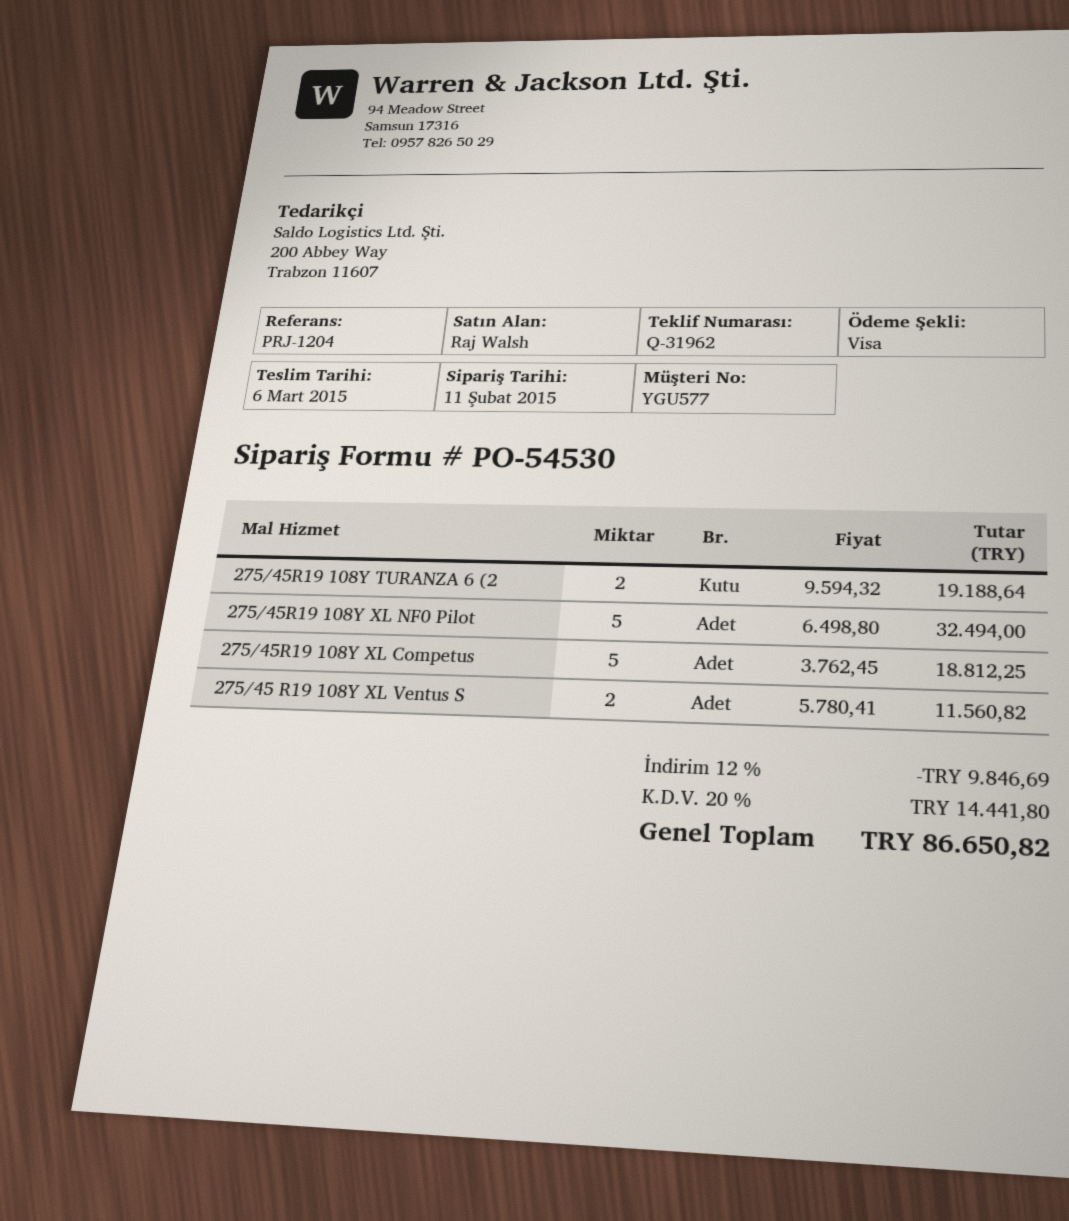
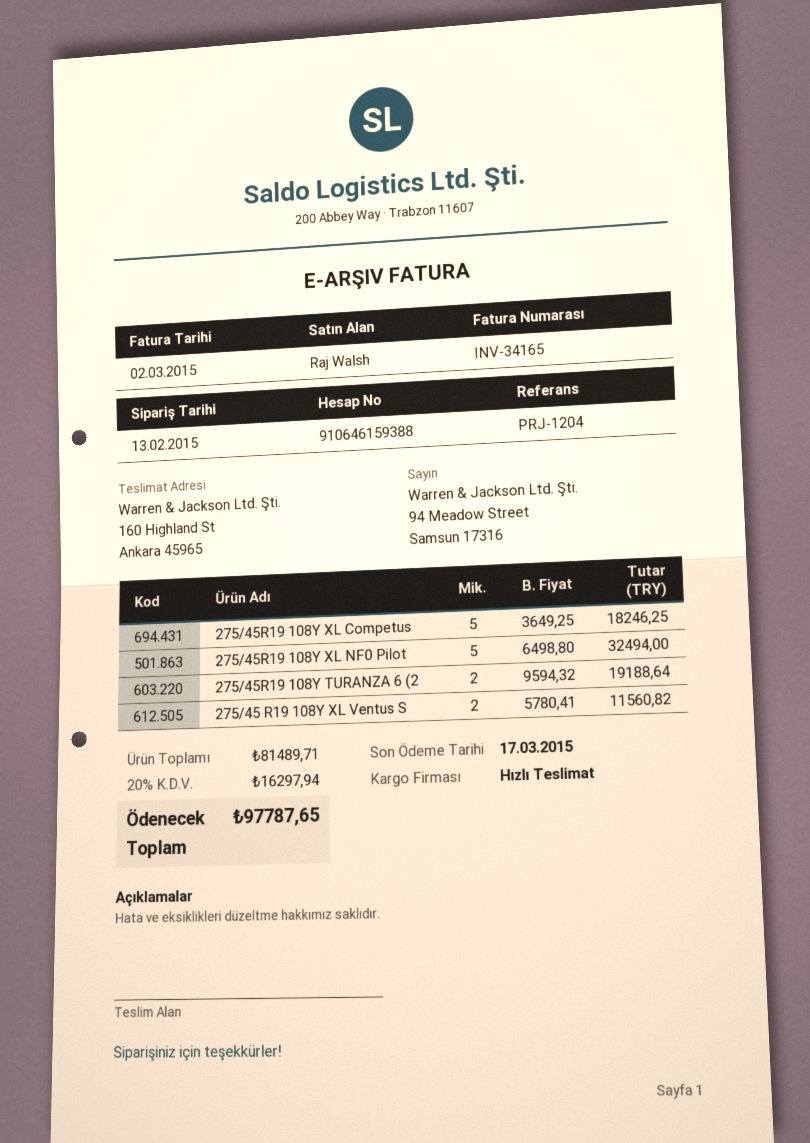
order date: 2015-02-11 -> 2015-02-13
275/45R19 108Y XL Competus: 5 x 3762.45 = 18812.25 -> 5 x 3649.25 = 18246.25
discount: 12% = 9846.69 -> none
tax: 20% = 14441.80 -> 20% = 16297.94
total: 86650.82 -> 97787.65

